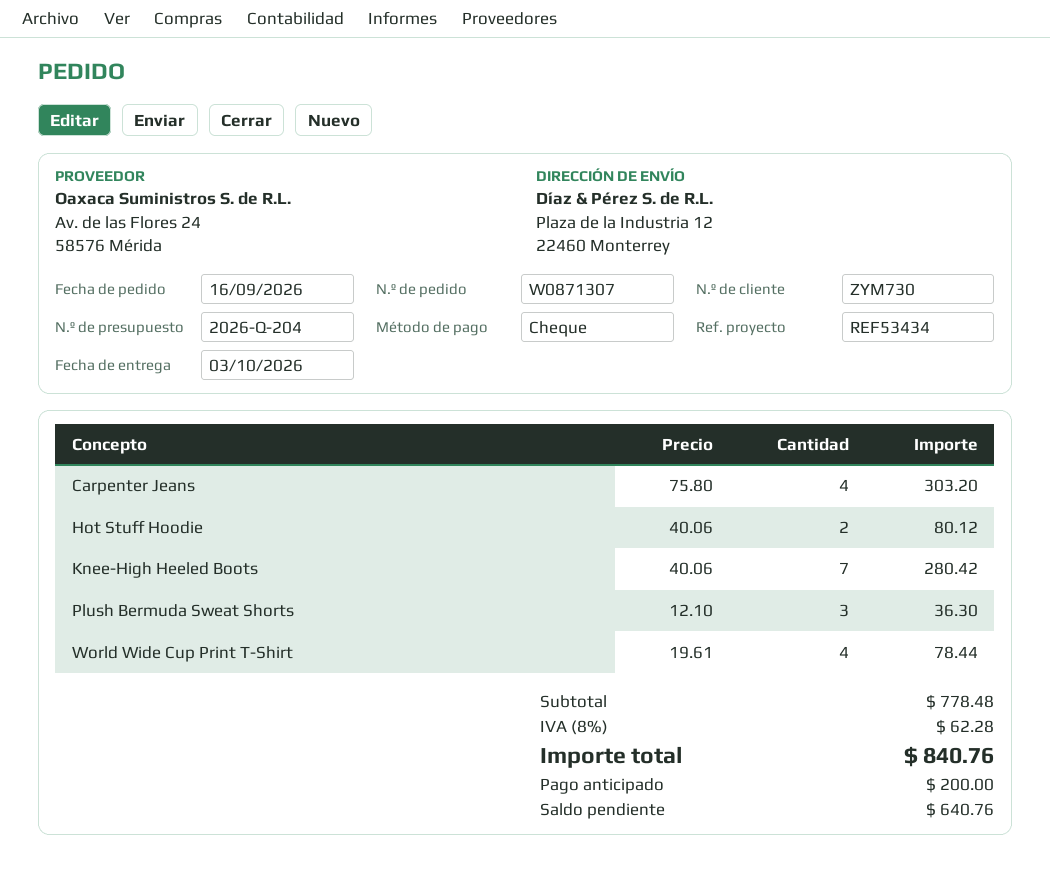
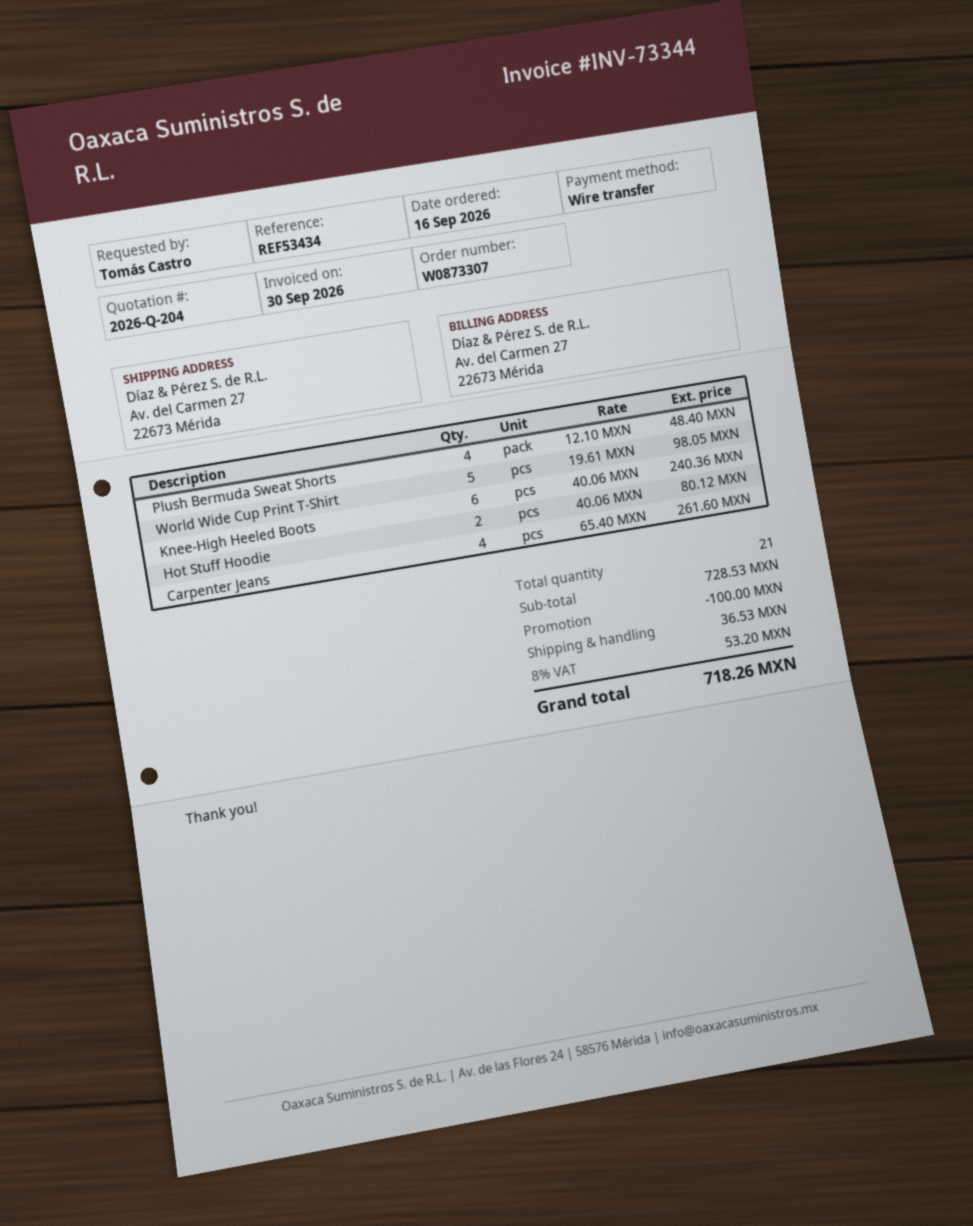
order number: W0871307 -> W0873307
payment method: cheque -> bank transfer
ship to: Plaza de la Industria 12, 22460 Monterrey -> Av. del Carmen 27, 22673 Mérida
Carpenter Jeans: 4 x 75.80 = 303.20 -> 4 x 65.40 = 261.60
Knee-High Heeled Boots: 7 x 40.06 = 280.42 -> 6 x 40.06 = 240.36
Plush Bermuda Sweat Shorts: 3 x 12.10 = 36.30 -> 4 x 12.10 = 48.40
World Wide Cup Print T-Shirt: 4 x 19.61 = 78.44 -> 5 x 19.61 = 98.05
subtotal: 778.48 -> 728.53
discount: none -> 100.00
shipping: none -> 36.53
tax: 8% = 62.28 -> 8% = 53.20
total: 840.76 -> 718.26

